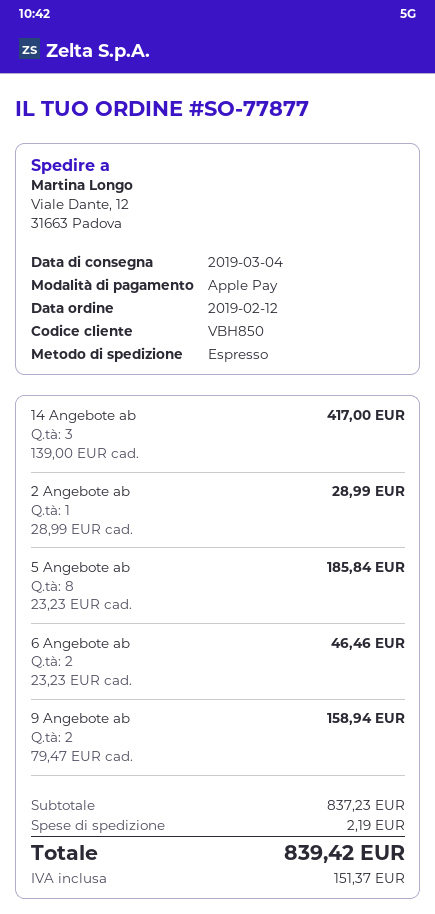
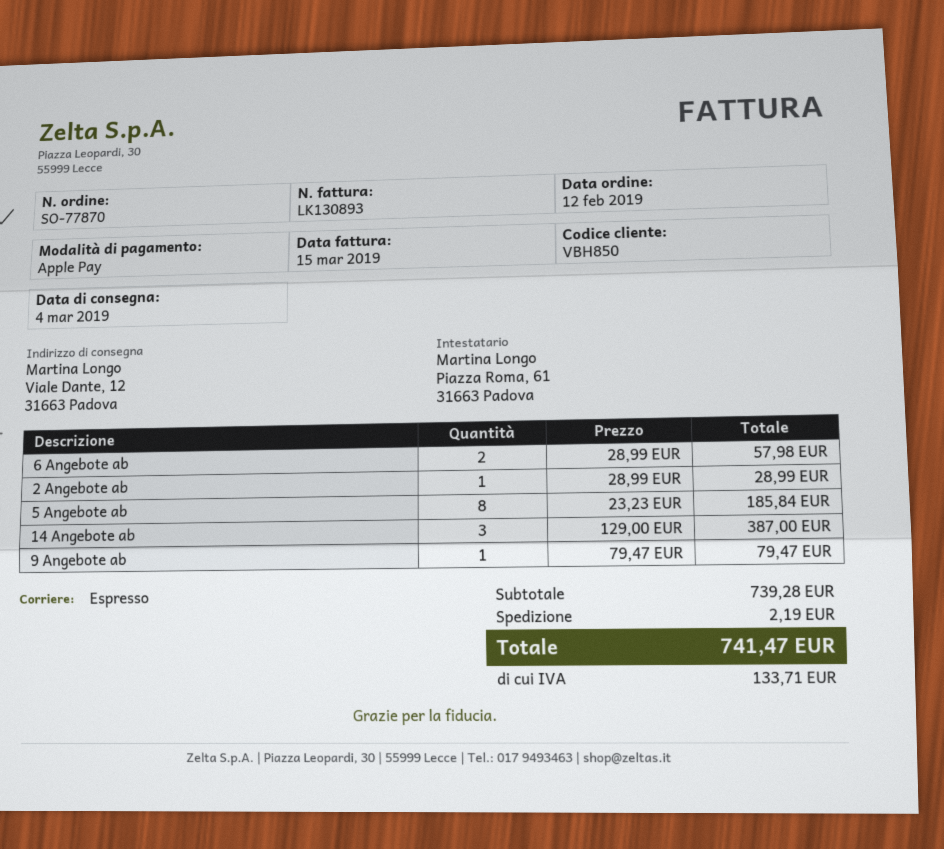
order number: SO-77877 -> SO-77870
14 Angebote ab: 3 x 139.00 = 417.00 -> 3 x 129.00 = 387.00
6 Angebote ab: 2 x 23.23 = 46.46 -> 2 x 28.99 = 57.98
9 Angebote ab: 2 x 79.47 = 158.94 -> 1 x 79.47 = 79.47
subtotal: 837.23 -> 739.28
tax: 151.37 -> 133.71
total: 839.42 -> 741.47

